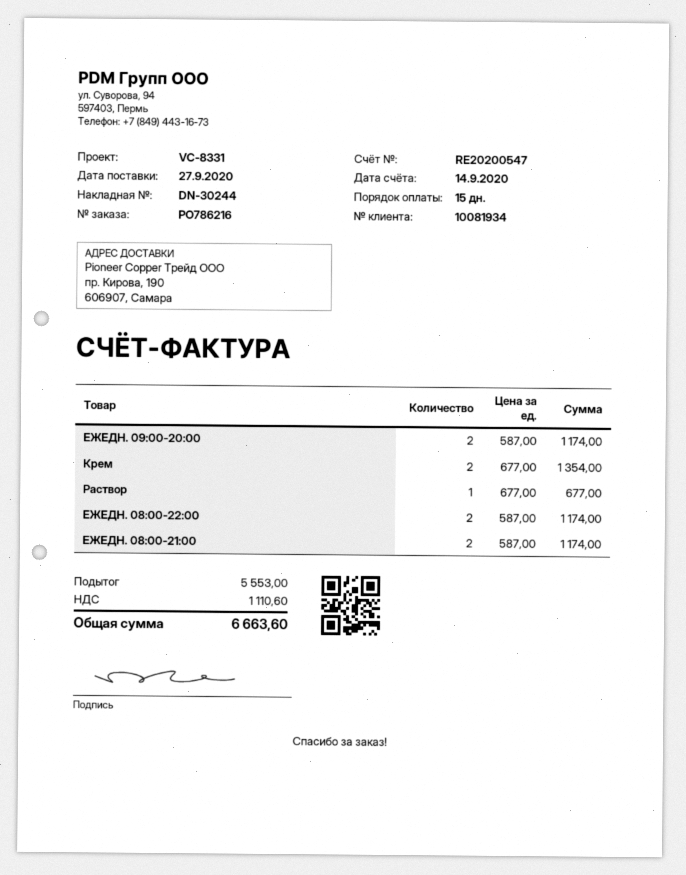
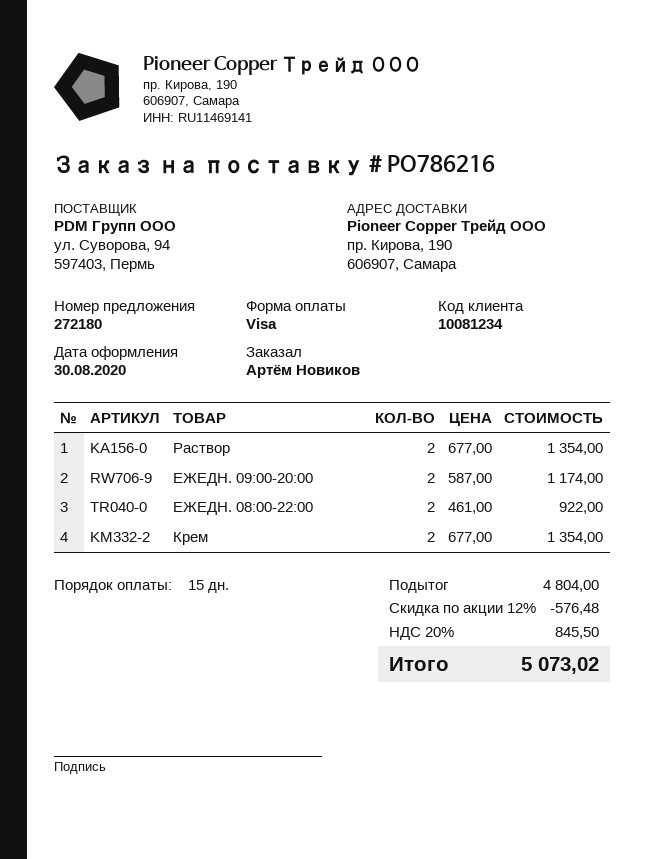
customer number: 10081934 -> 10081234
Раствор: 1 x 677.00 = 677.00 -> 2 x 677.00 = 1354.00
ЕЖЕДН. 08:00-22:00: 2 x 587.00 = 1174.00 -> 2 x 461.00 = 922.00
ЕЖЕДН. 08:00-21:00: 2 x 587.00 = 1174.00 -> none
subtotal: 5553.00 -> 4804.00
discount: none -> 12% = 576.48
tax: 1110.60 -> 845.50
total: 6663.60 -> 5073.02

